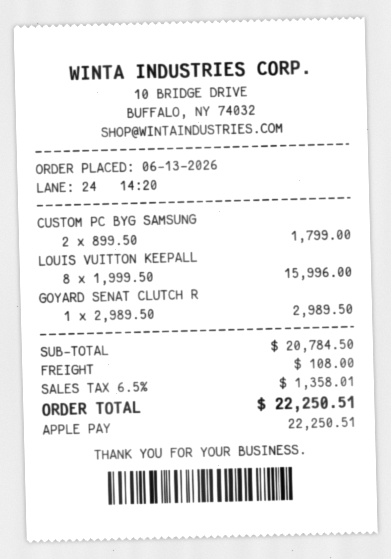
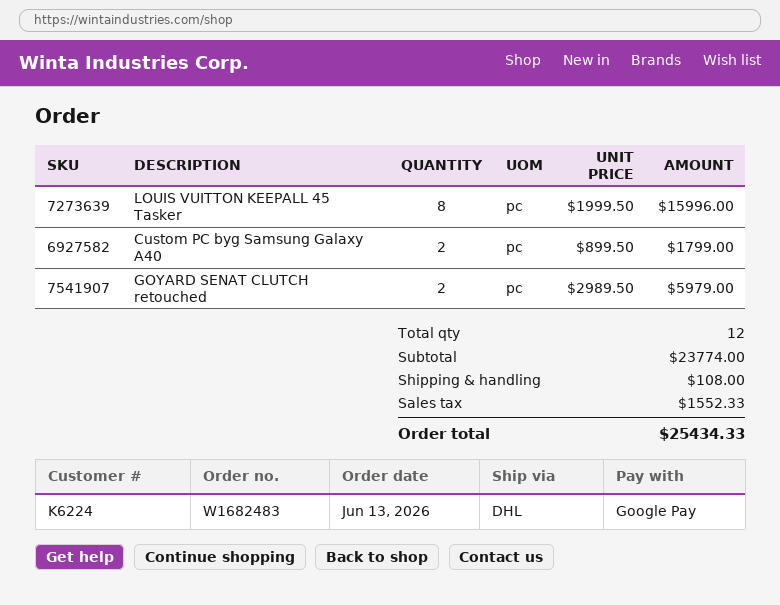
payment method: Apple Pay -> Google Pay
GOYARD SENAT CLUTCH R: 1 x 2989.50 = 2989.50 -> 2 x 2989.50 = 5979.00
subtotal: 20784.50 -> 23774.00
tax: 1358.01 -> 1552.33
total: 22250.51 -> 25434.33

